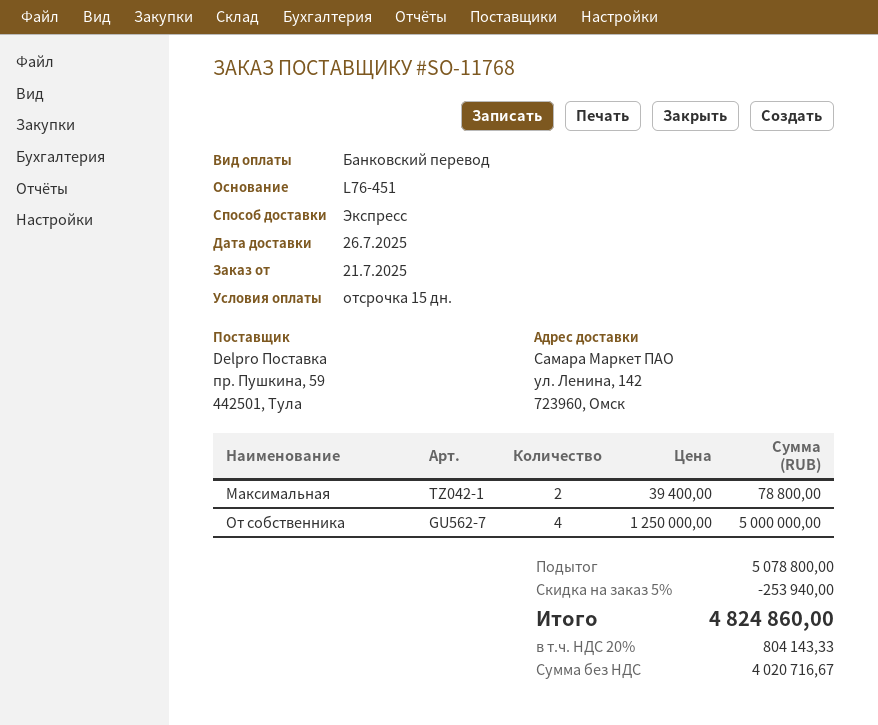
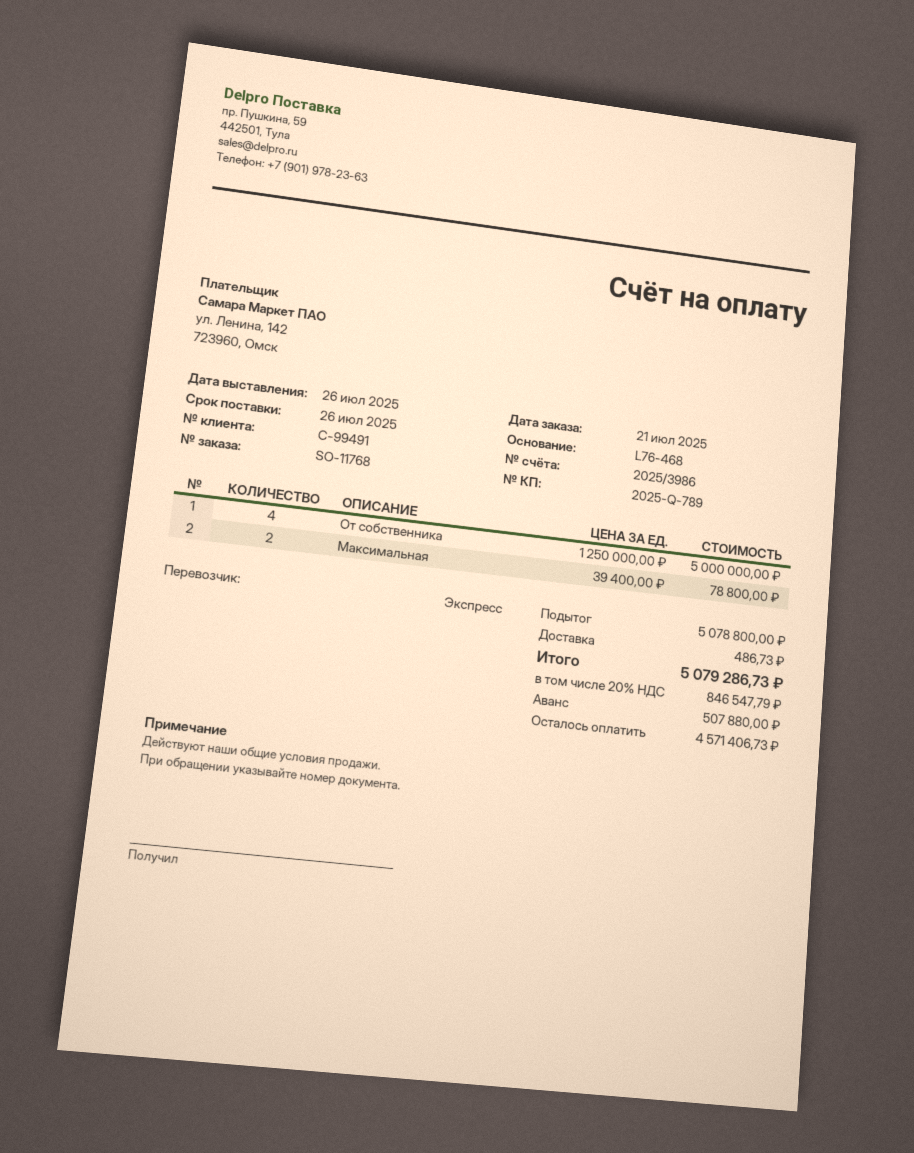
reference: L76-451 -> L76-468
discount: 5% = 253940.00 -> none
shipping: none -> 486.73
tax: 20% = 804143.33 -> 20% = 846547.79
total: 4824860.00 -> 5079286.73

